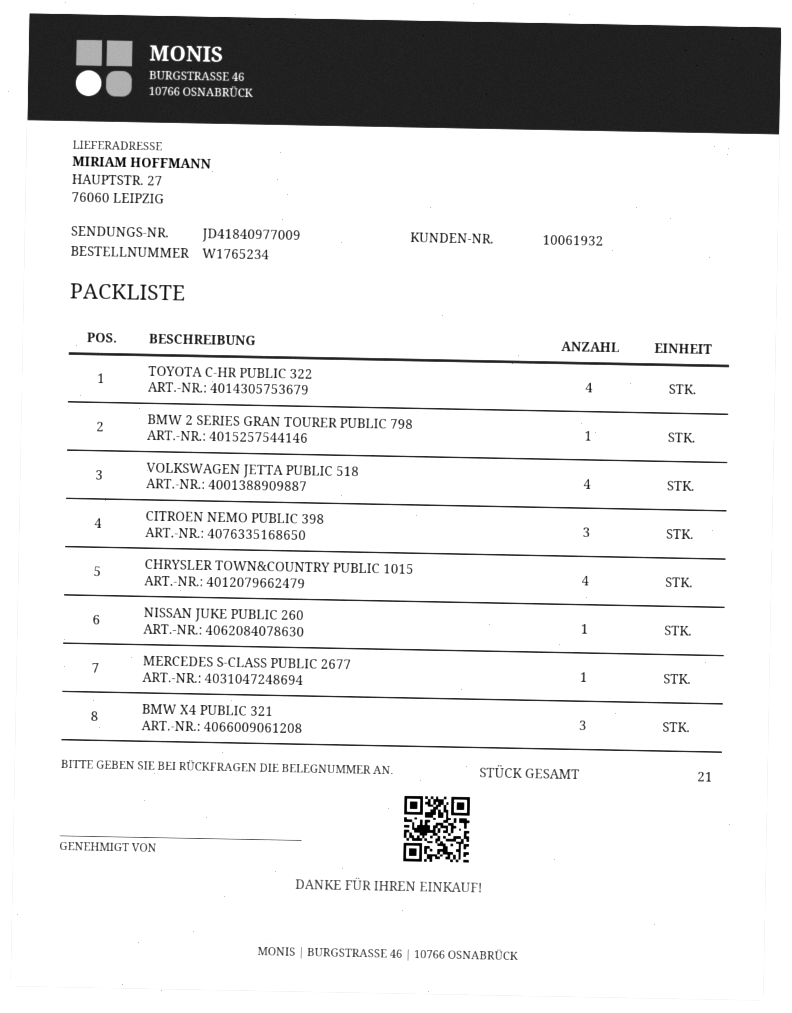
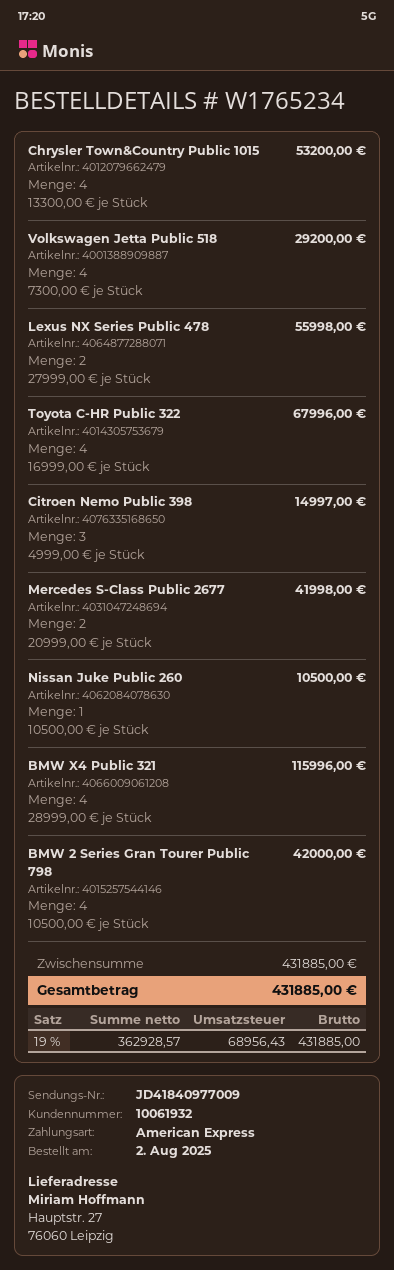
BMW 2 SERIES GRAN TOURER PUBLIC 798: 1 -> 4
MERCEDES S-CLASS PUBLIC 2677: 1 -> 2
BMW X4 PUBLIC 321: 3 -> 4
Lexus NX Series Public 478: none -> 2

